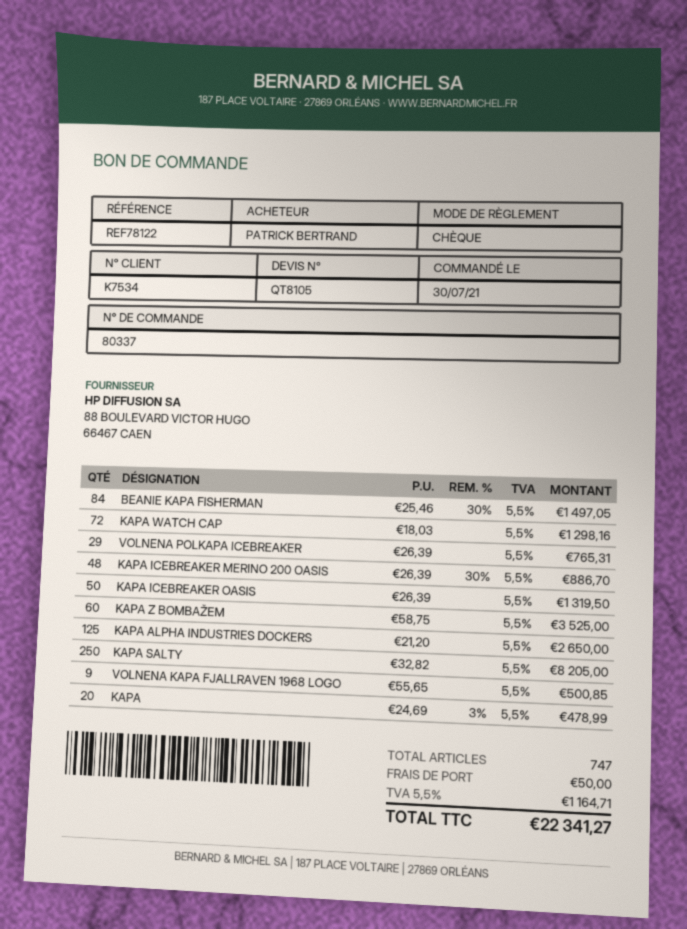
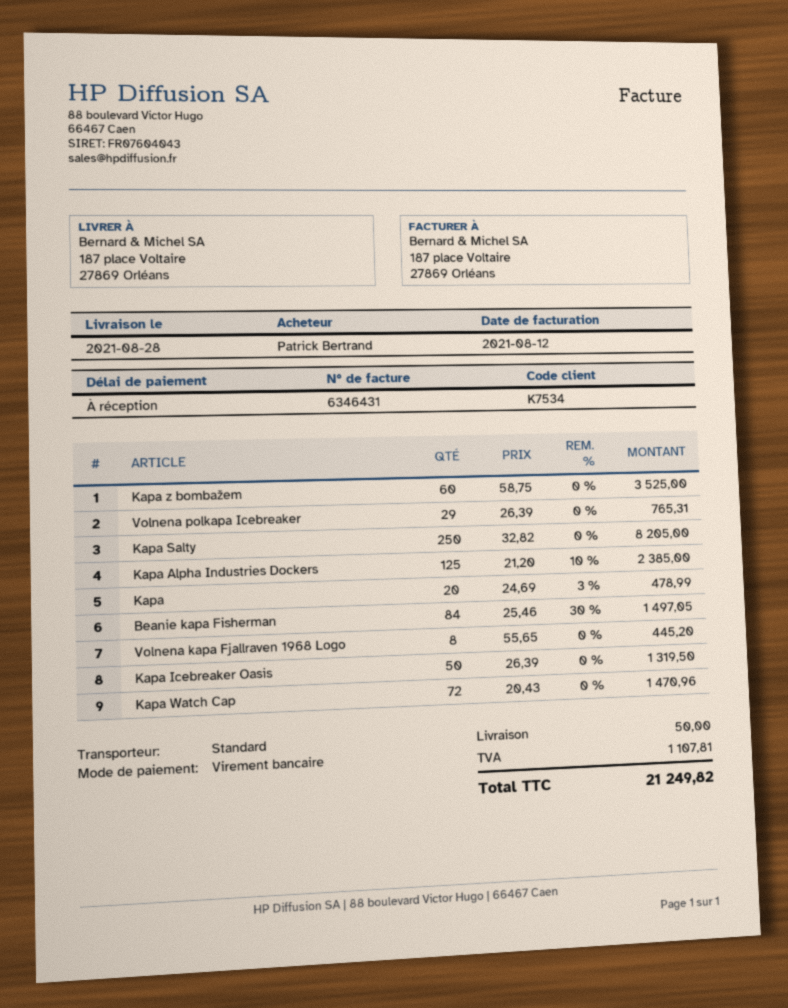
payment method: cheque -> bank transfer
KAPA WATCH CAP: 72 x 18.03 = 1298.16 -> 72 x 20.43 = 1470.96
KAPA ICEBREAKER MERINO 200 OASIS: 48 x 26.39 - 30% = 886.70 -> none
KAPA ALPHA INDUSTRIES DOCKERS: 125 x 21.20 = 2650.00 -> 125 x 21.20 - 10% = 2385.00
VOLNENA KAPA FJALLRAVEN 1968 LOGO: 9 x 55.65 = 500.85 -> 8 x 55.65 = 445.20
tax: 1164.71 -> 1107.81
total: 22341.27 -> 21249.82

